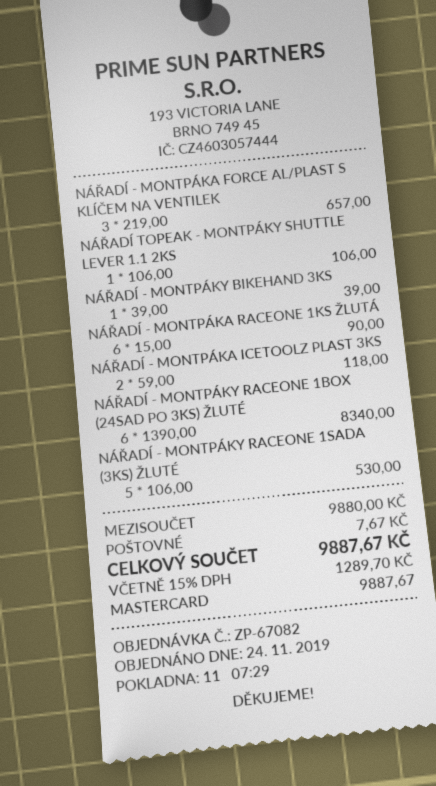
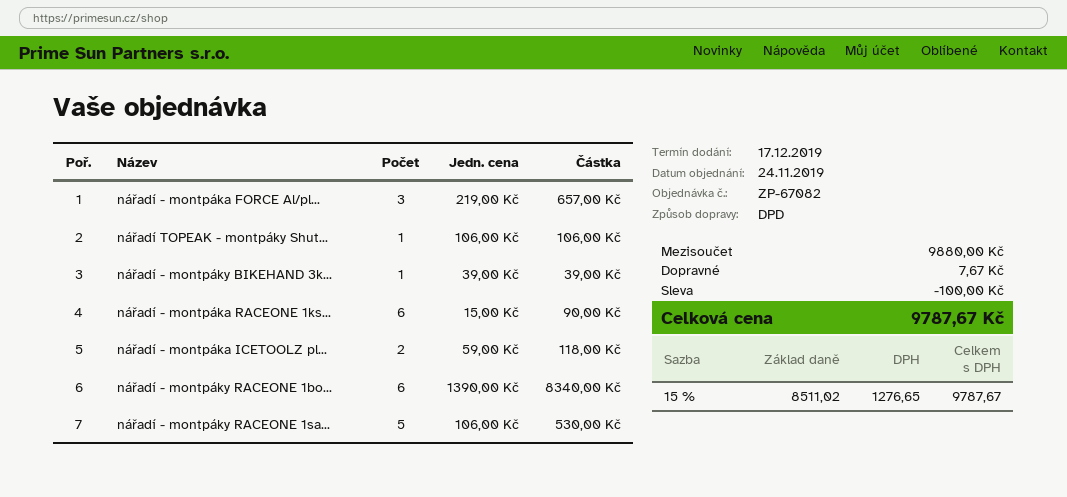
discount: none -> 100.00
tax: 15% = 1289.70 -> 15% = 1276.65
total: 9887.67 -> 9787.67

